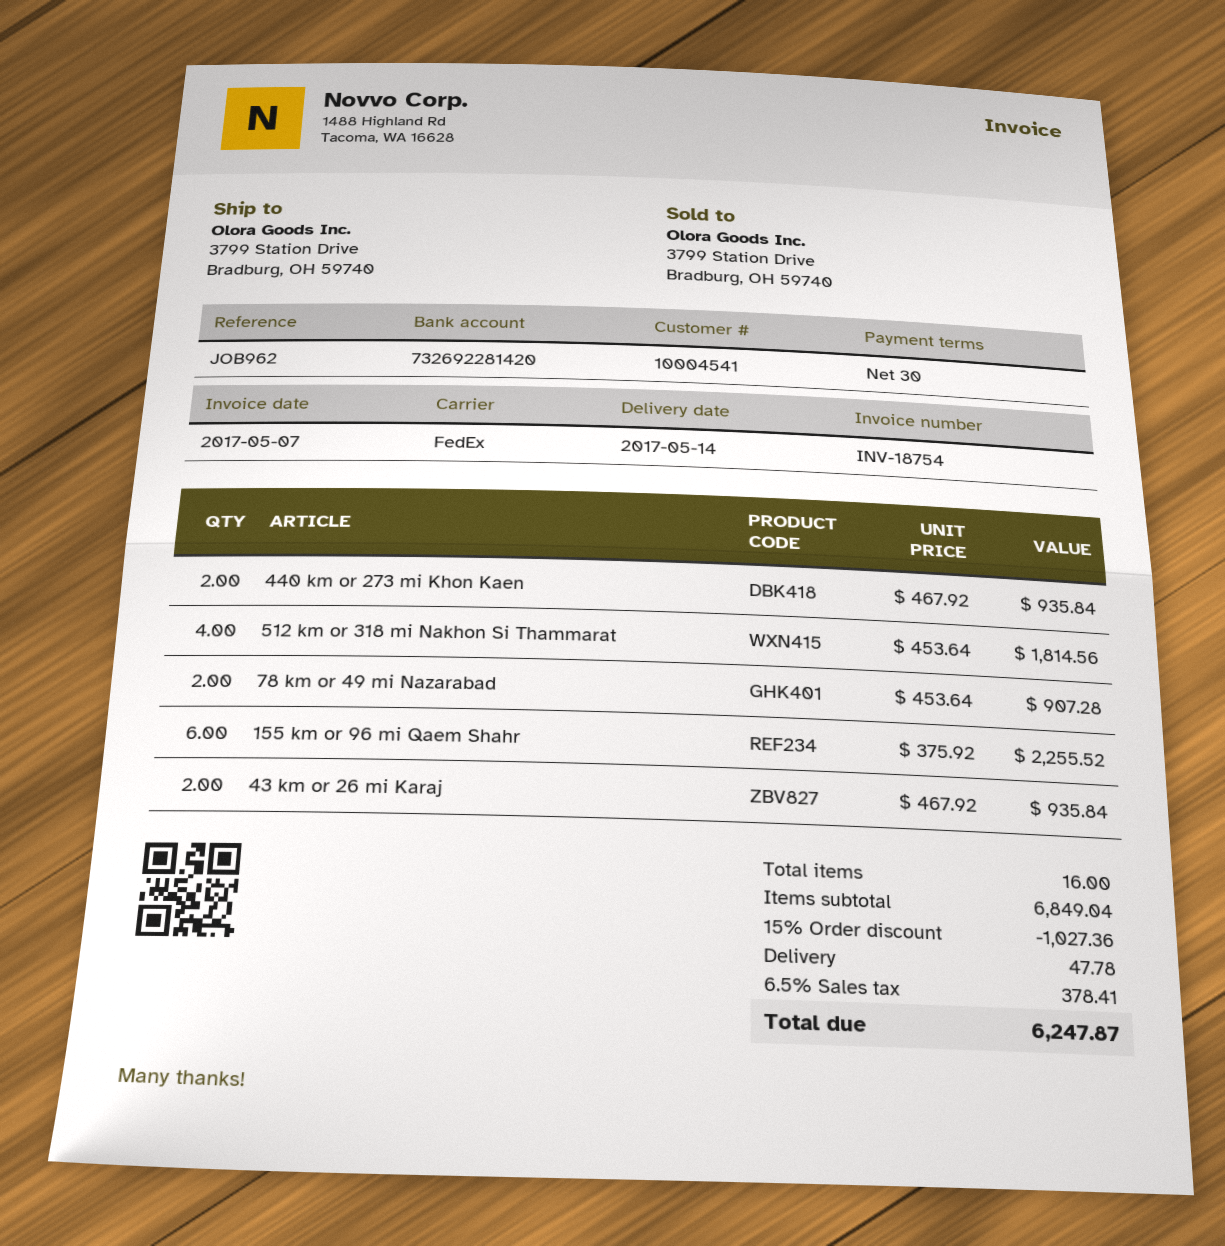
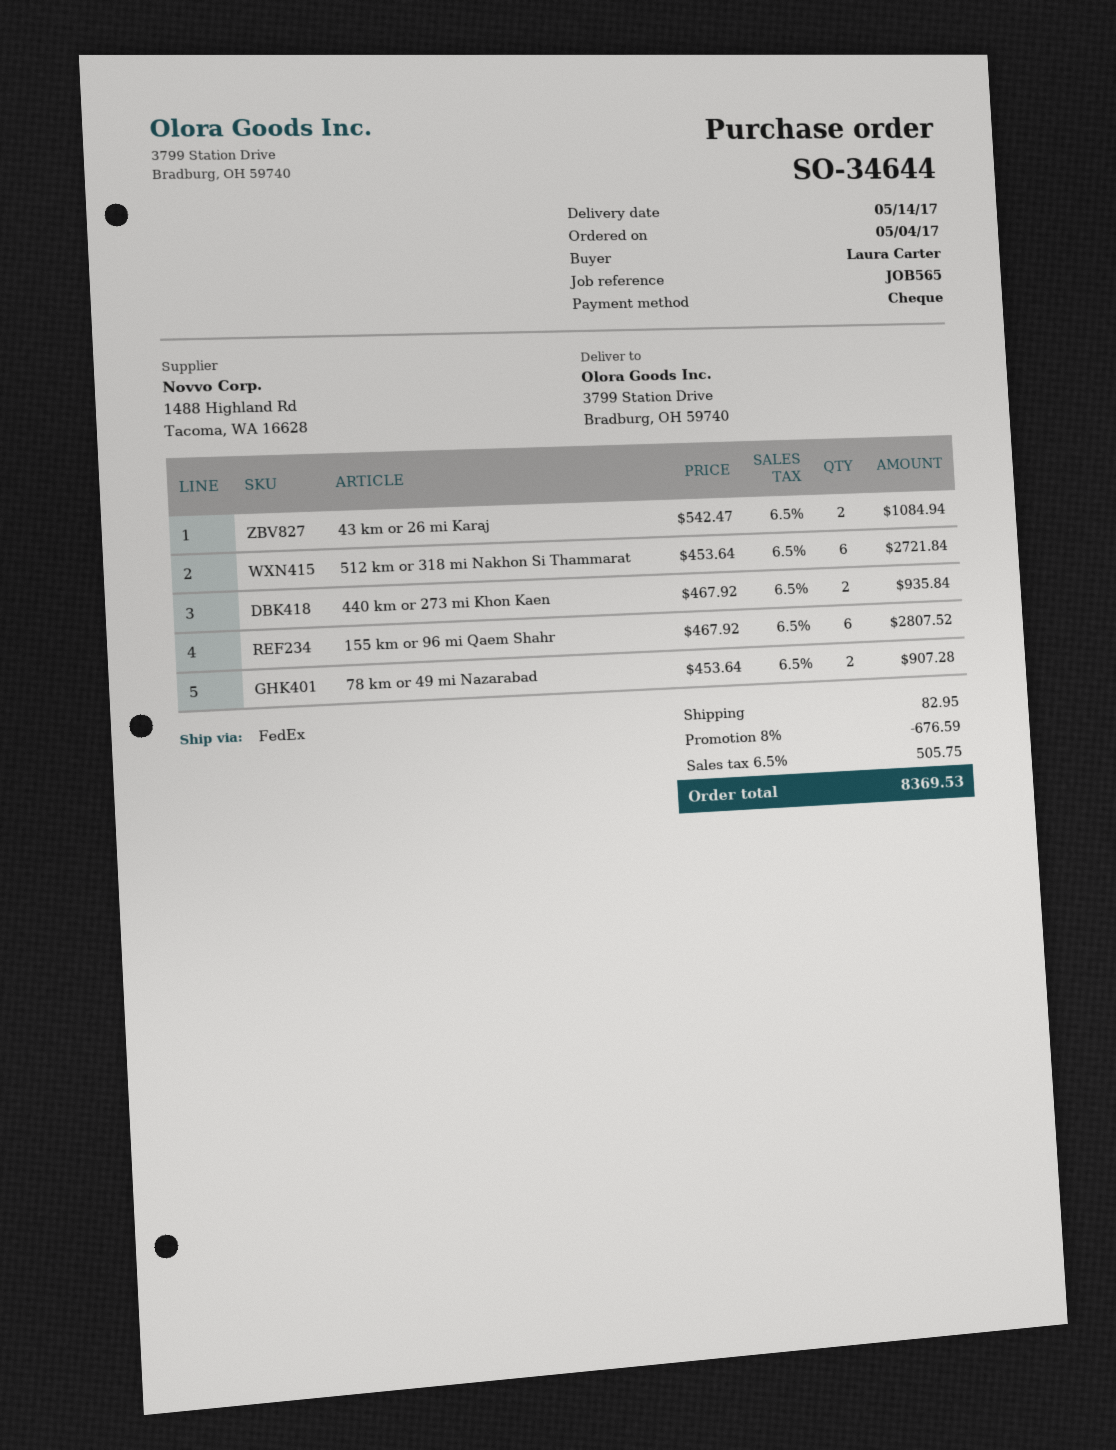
reference: JOB962 -> JOB565
512 km or 318 mi Nakhon Si Thammarat: 4 x 453.64 = 1814.56 -> 6 x 453.64 = 2721.84
155 km or 96 mi Qaem Shahr: 6 x 375.92 = 2255.52 -> 6 x 467.92 = 2807.52
43 km or 26 mi Karaj: 2 x 467.92 = 935.84 -> 2 x 542.47 = 1084.94
discount: 15% = 1027.36 -> 8% = 676.59
shipping: 47.78 -> 82.95
tax: 6.5% = 378.41 -> 6.5% = 505.75
total: 6247.87 -> 8369.53

